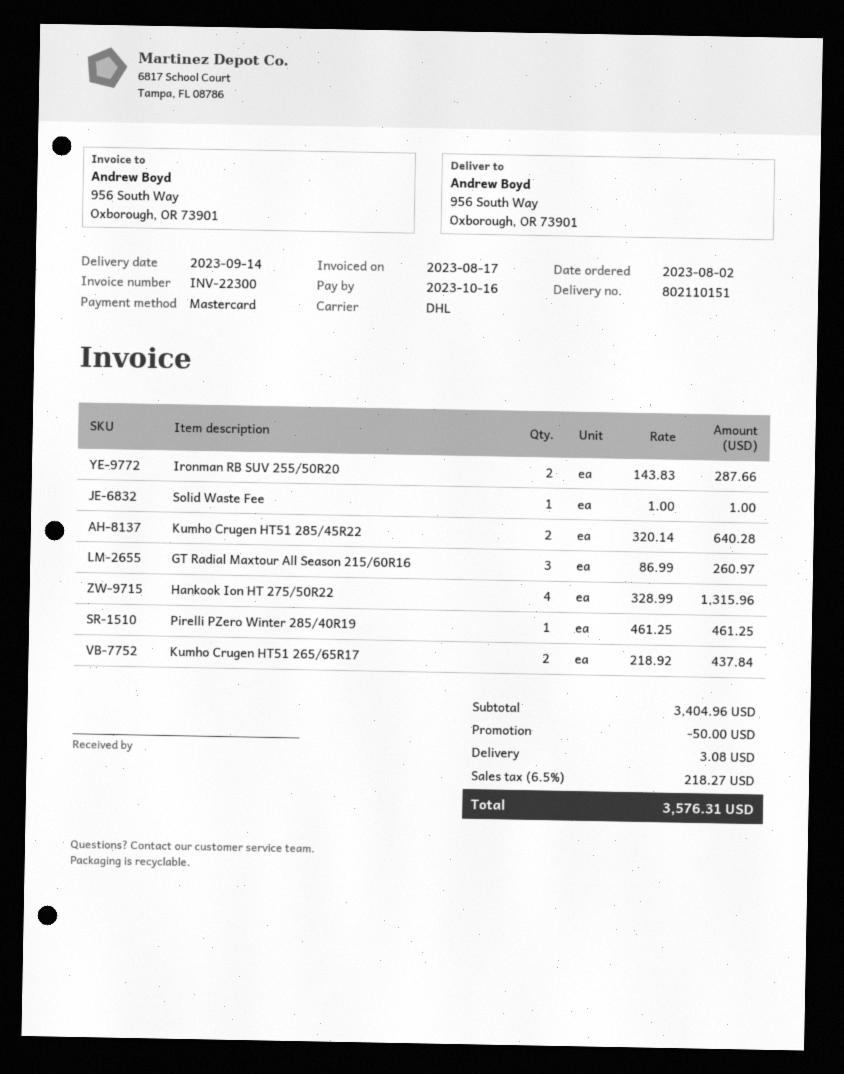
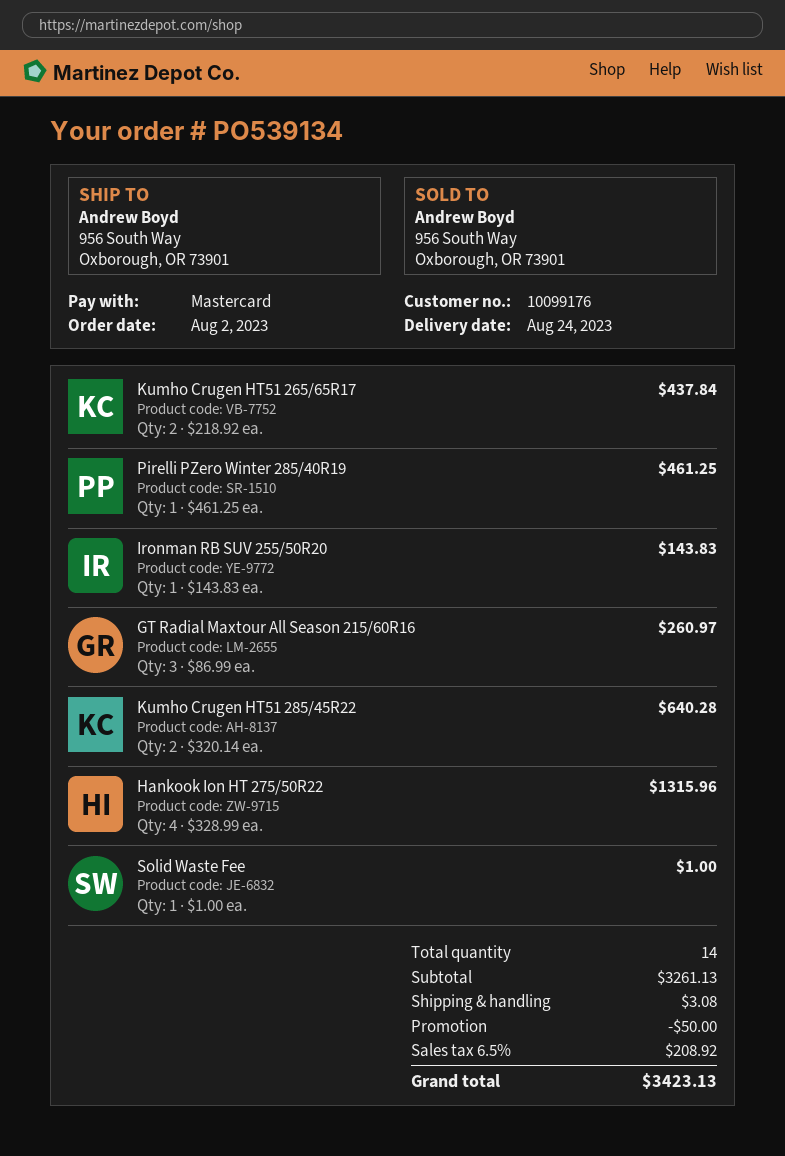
delivery date: 2023-09-14 -> 2023-08-24
Ironman RB SUV 255/50R20: 2 x 143.83 = 287.66 -> 1 x 143.83 = 143.83
subtotal: 3404.96 -> 3261.13
tax: 6.5% = 218.27 -> 6.5% = 208.92
total: 3576.31 -> 3423.13

